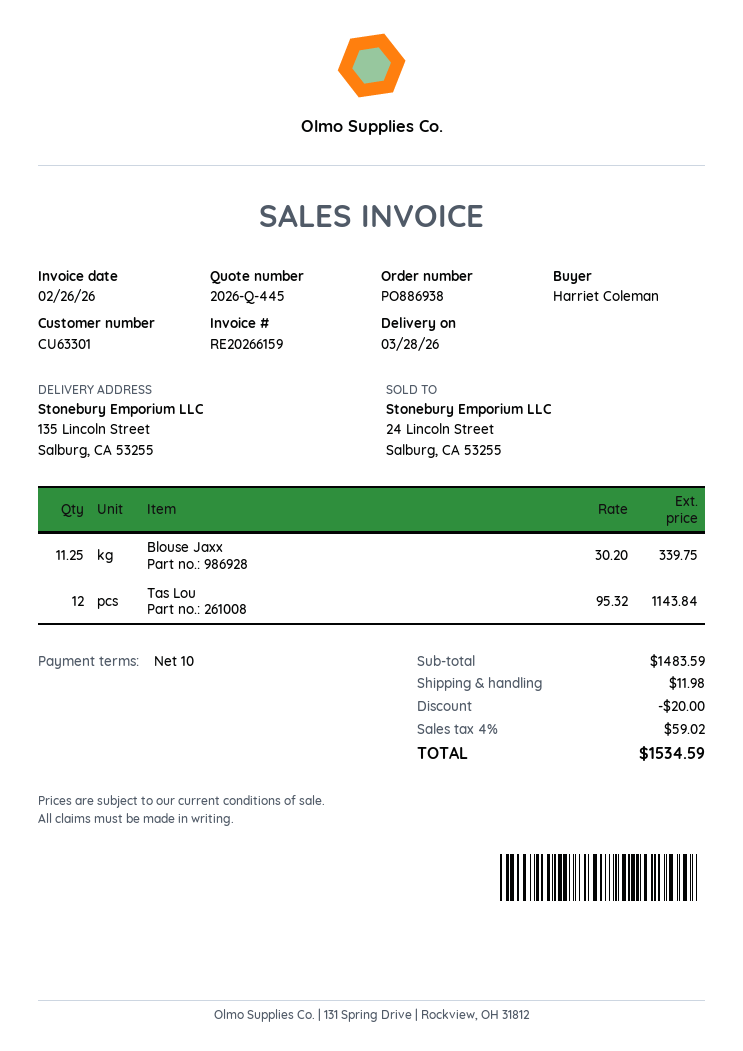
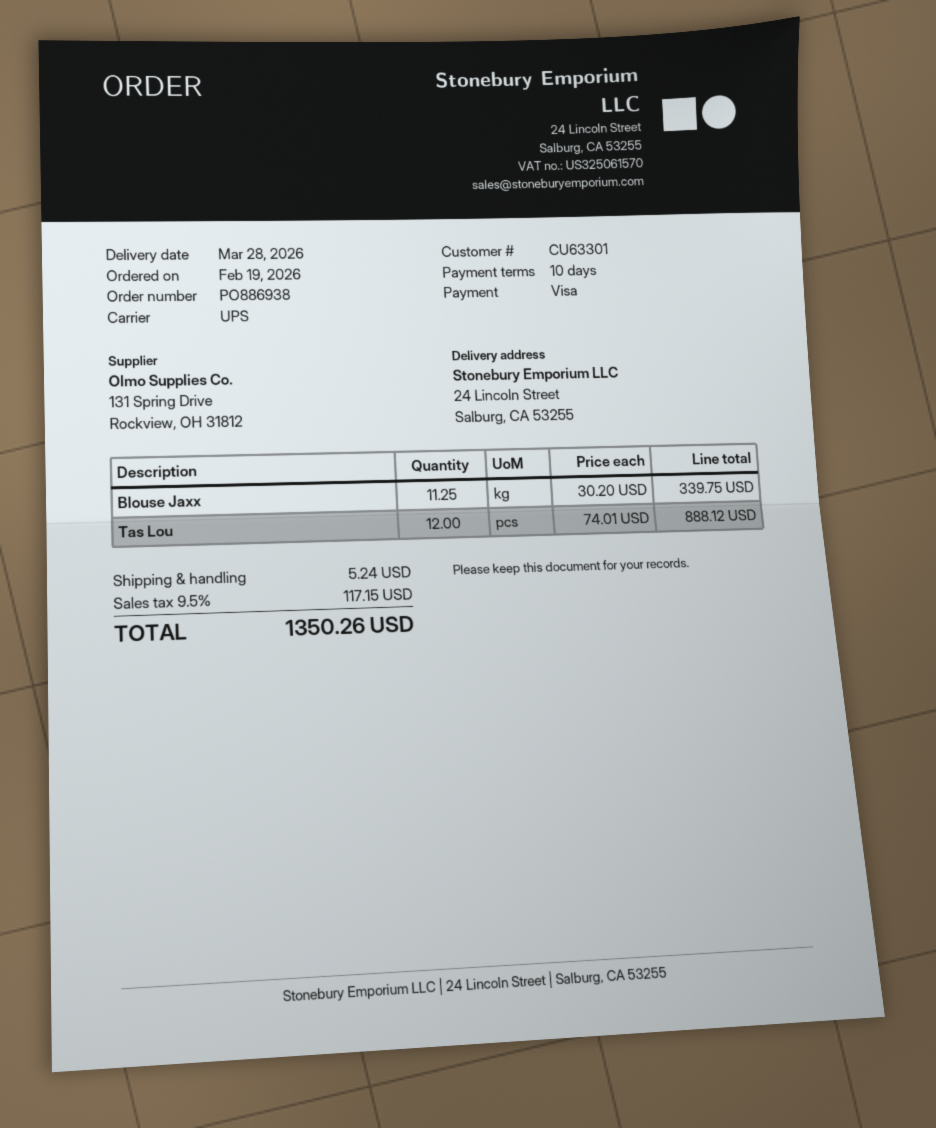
ship to: 135 Lincoln Street, Salburg, CA 53255 -> 24 Lincoln Street, Salburg, CA 53255
Tas Lou: 12 x 95.32 = 1143.84 -> 12 x 74.01 = 888.12
discount: 20.00 -> none
shipping: 11.98 -> 5.24
tax: 4% = 59.02 -> 9.5% = 117.15
total: 1534.59 -> 1350.26

